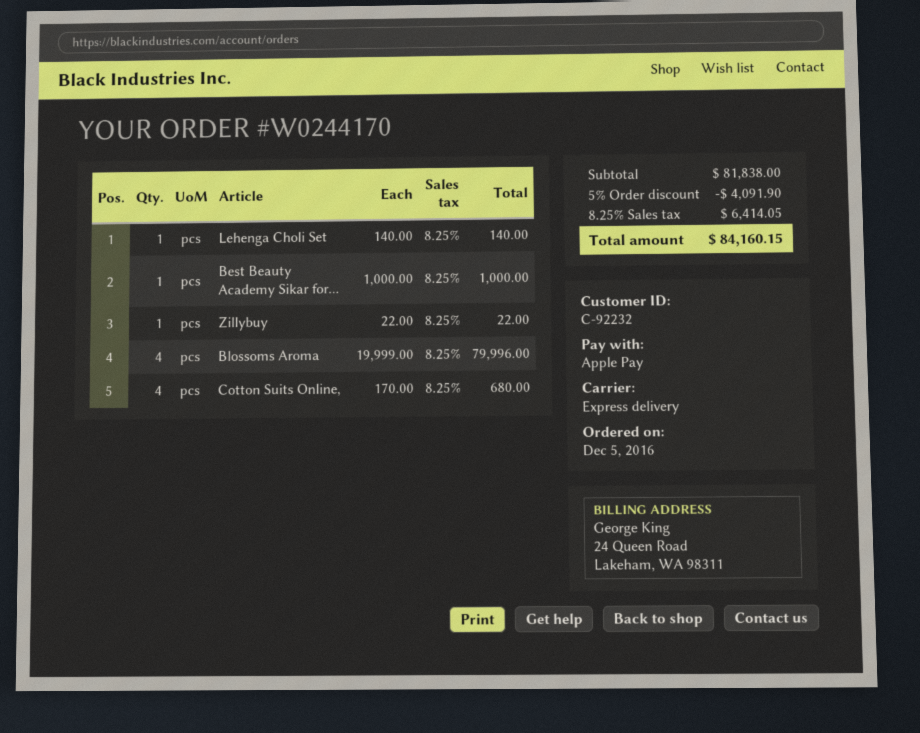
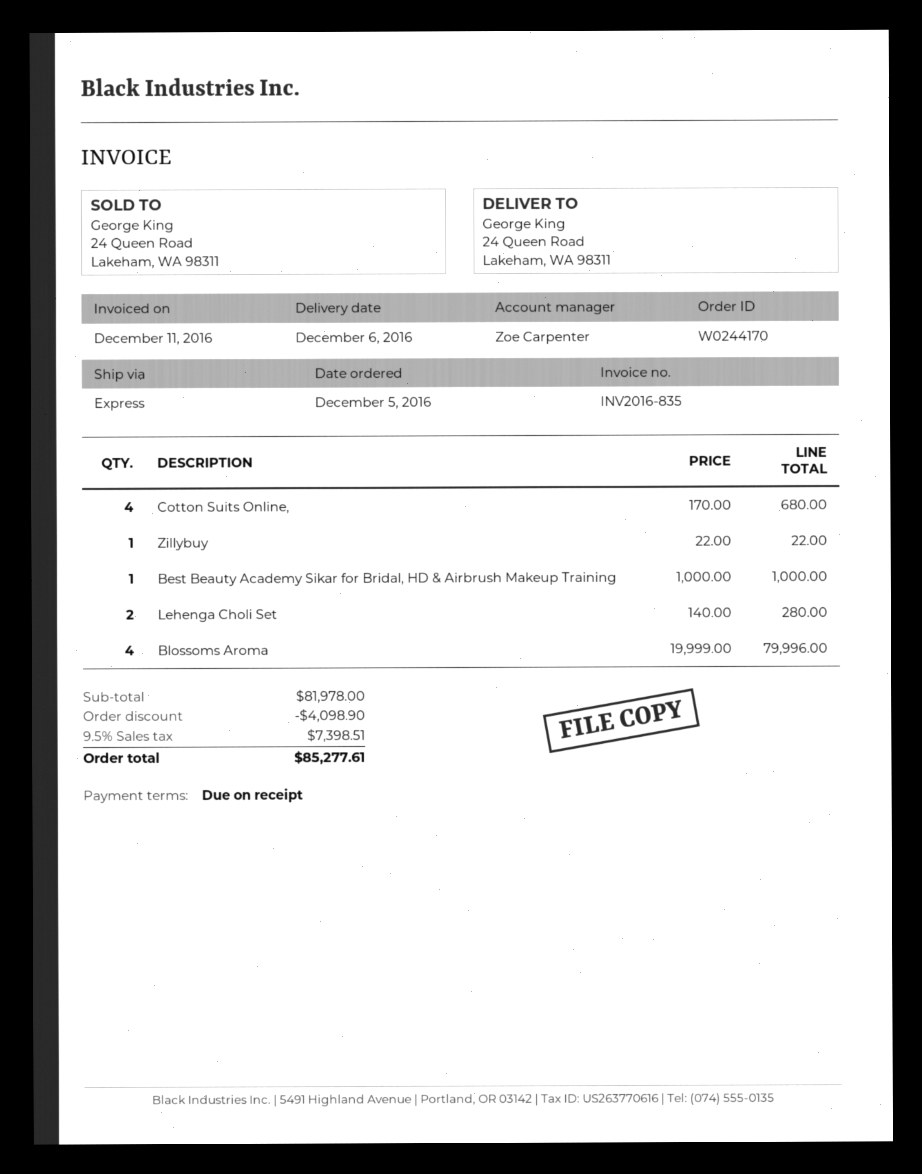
Lehenga Choli Set: 1 x 140.00 = 140.00 -> 2 x 140.00 = 280.00
subtotal: 81838.00 -> 81978.00
discount: 4091.90 -> 4098.90
tax: 8.25% = 6414.05 -> 9.5% = 7398.51
total: 84160.15 -> 85277.61

